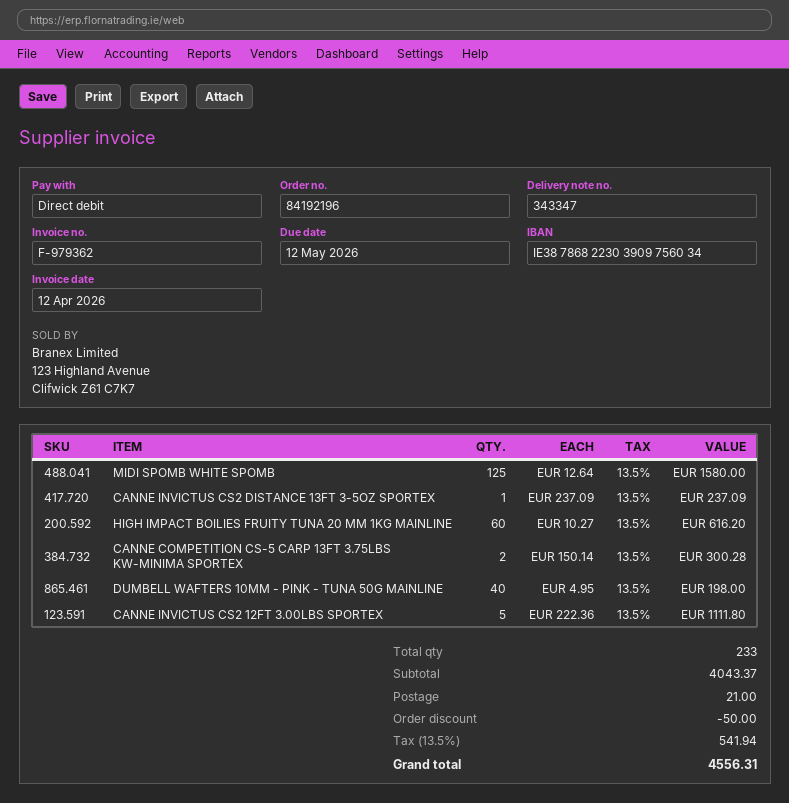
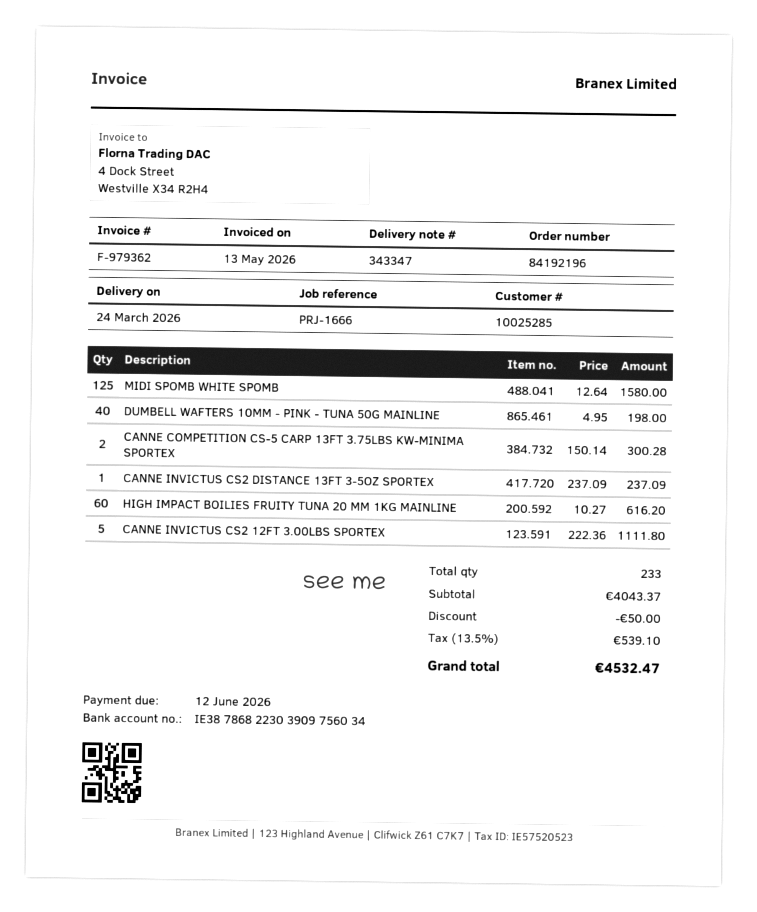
invoice date: 2026-04-12 -> 2026-05-13
due date: 2026-05-12 -> 2026-06-12
shipping: 21.00 -> none
tax: 13.5% = 541.94 -> 13.5% = 539.10
total: 4556.31 -> 4532.47

